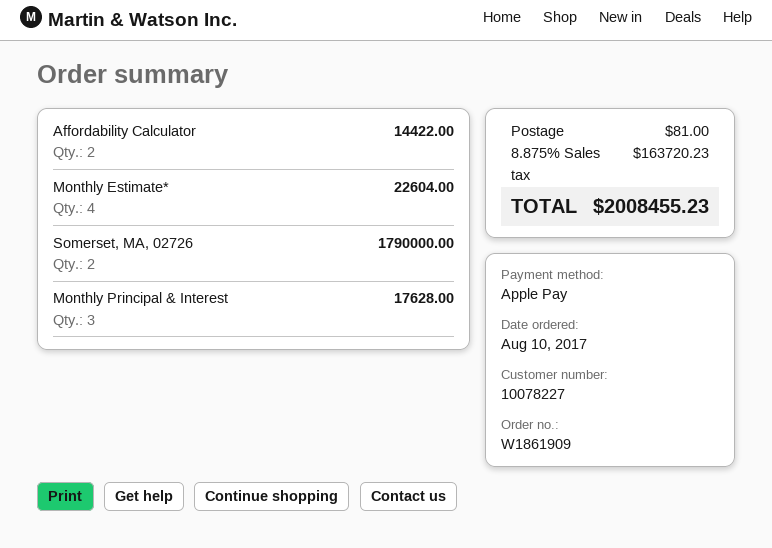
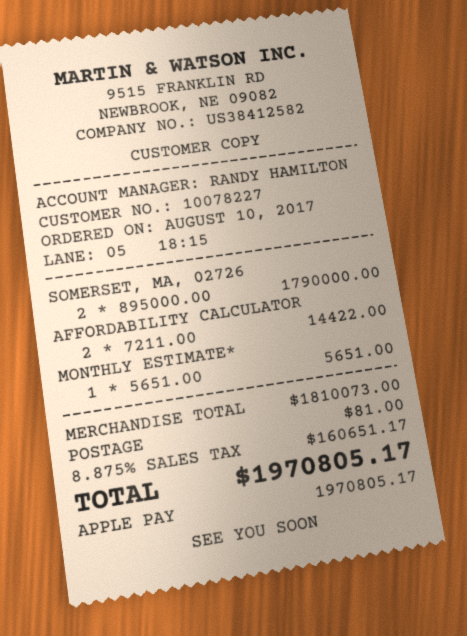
Monthly Estimate*: 4 for 22604.00 -> 1 for 5651.00
Monthly Principal & Interest: 3 for 17628.00 -> none
tax: 8.875% = 163720.23 -> 8.875% = 160651.17
total: 2008455.23 -> 1970805.17

